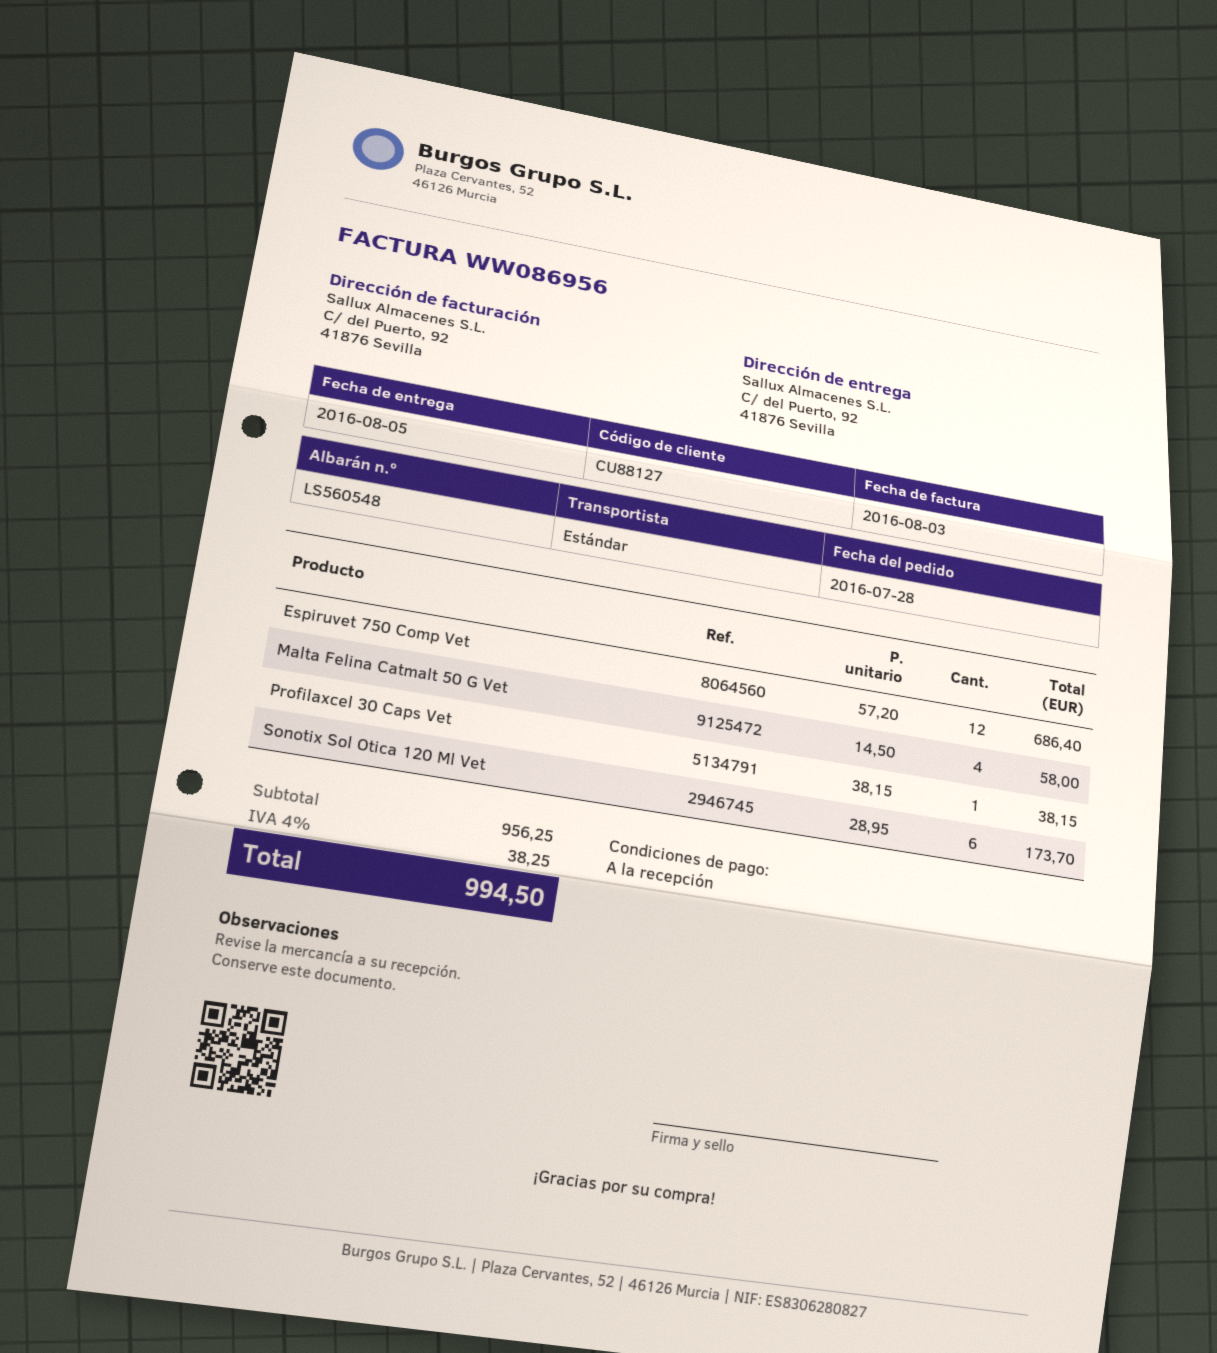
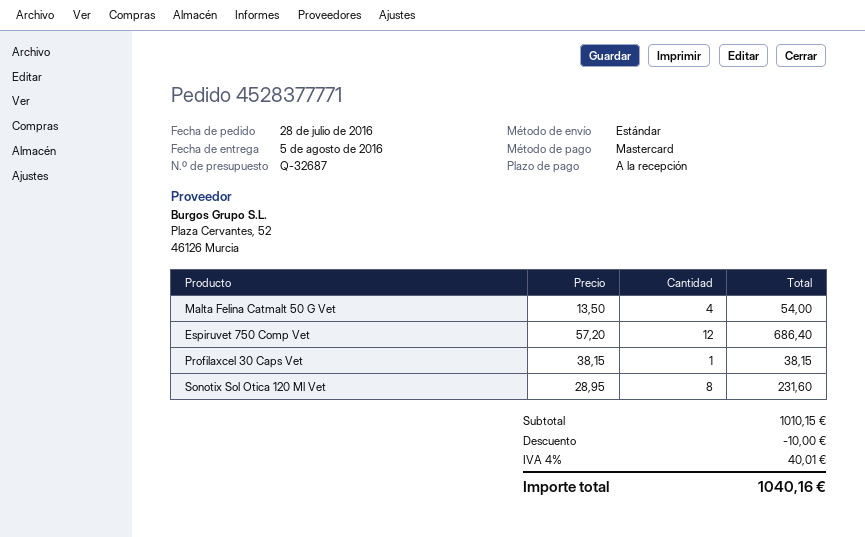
Malta Felina Catmalt 50 G Vet: 4 x 14.50 = 58.00 -> 4 x 13.50 = 54.00
Sonotix Sol Otica 120 Ml Vet: 6 x 28.95 = 173.70 -> 8 x 28.95 = 231.60
subtotal: 956.25 -> 1010.15
discount: none -> 10.00
tax: 4% = 38.25 -> 4% = 40.01
total: 994.50 -> 1040.16

